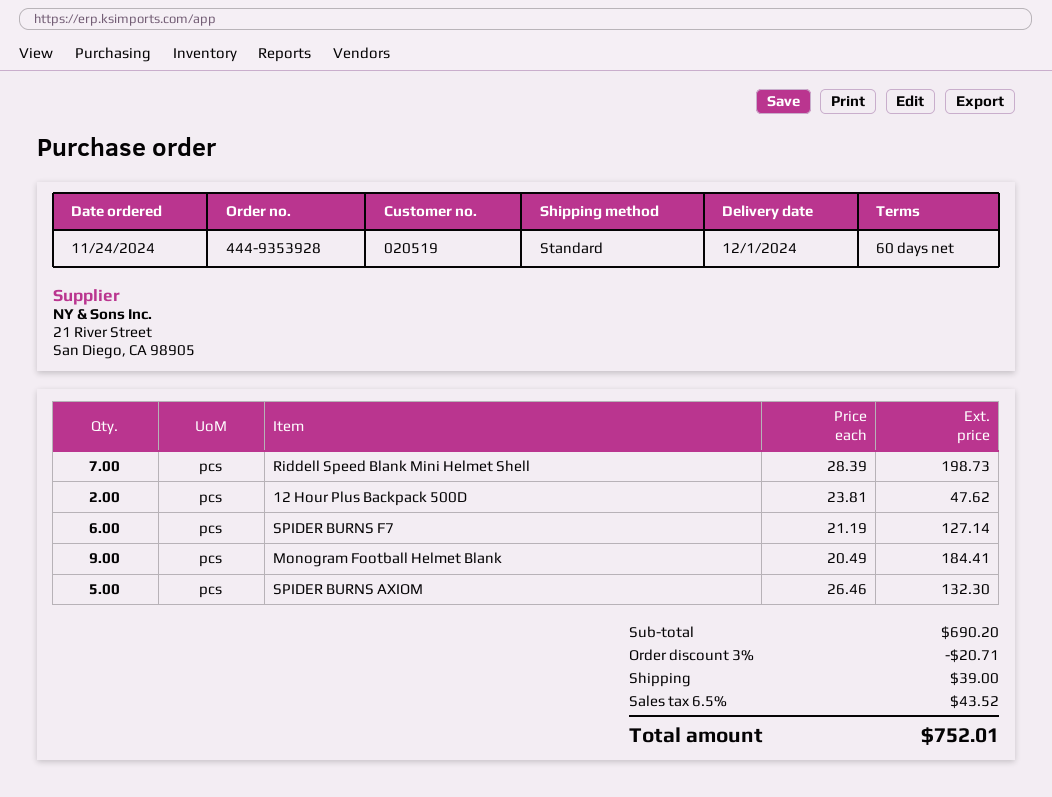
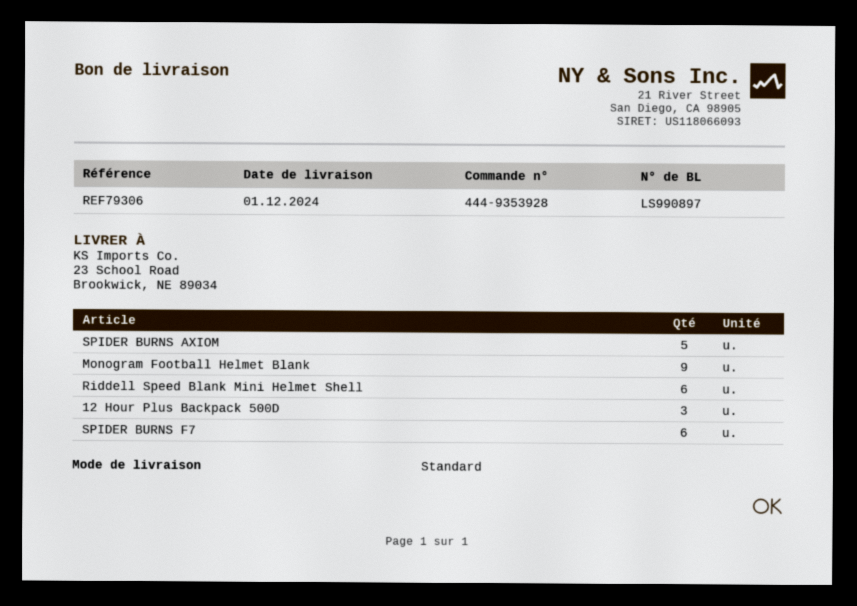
Riddell Speed Blank Mini Helmet Shell: 7 -> 6
12 Hour Plus Backpack 500D: 2 -> 3

